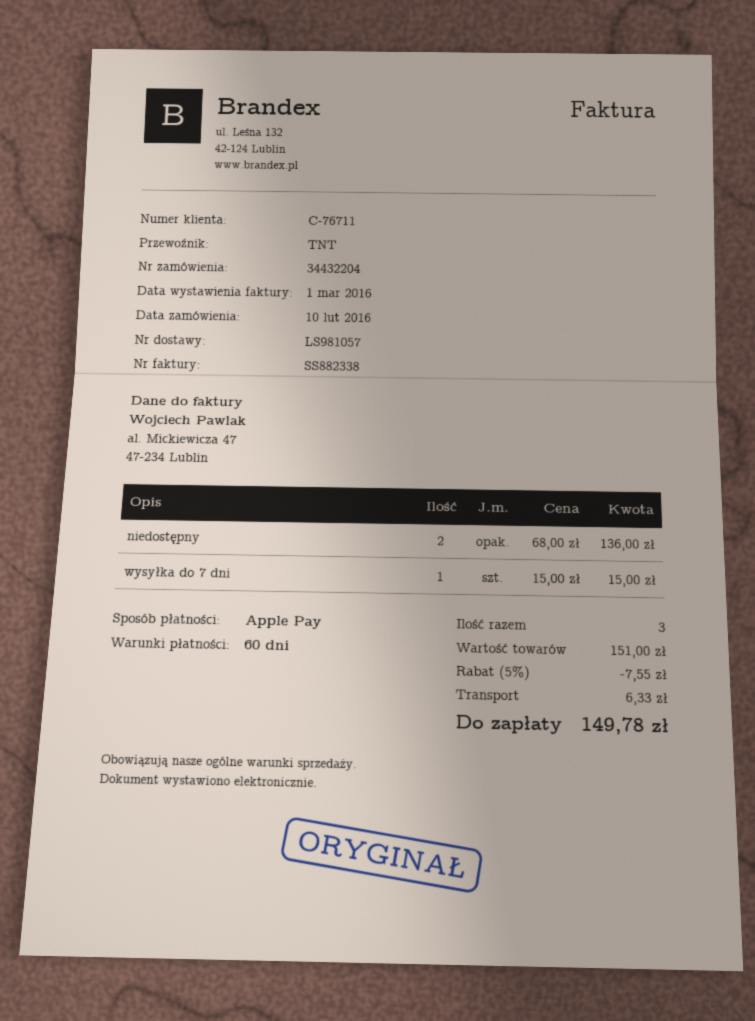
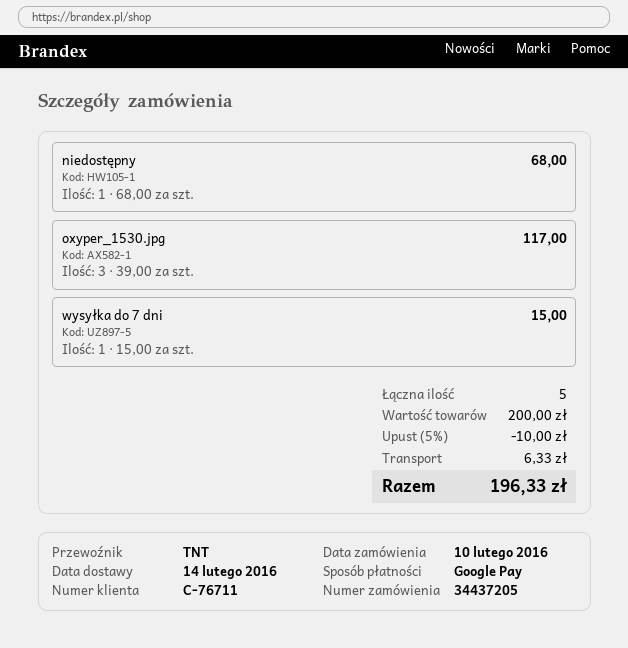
order number: 34432204 -> 34437205
payment method: Apple Pay -> Google Pay
niedostępny: 2 x 68.00 = 136.00 -> 1 x 68.00 = 68.00
oxyper_1530.jpg: none -> 3 x 39.00 = 117.00
total quantity: 3 -> 5
subtotal: 151.00 -> 200.00
discount: 5% = 7.55 -> 5% = 10.00
total: 149.78 -> 196.33

